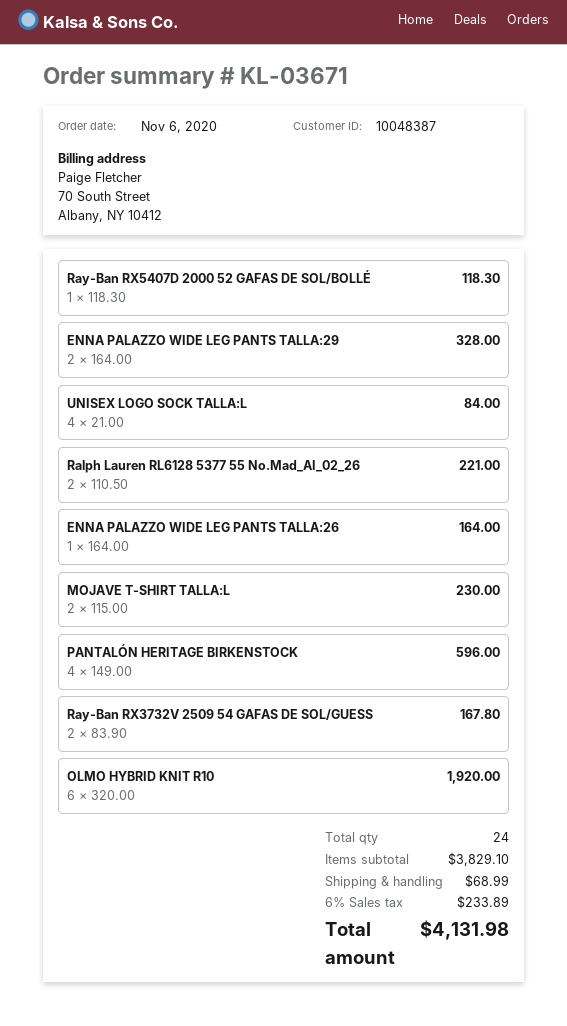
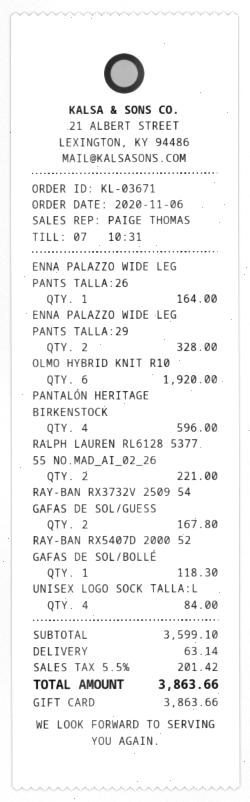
MOJAVE T-SHIRT TALLA:L: 2 for 230.00 -> none
subtotal: 3829.10 -> 3599.10
shipping: 68.99 -> 63.14
tax: 6% = 233.89 -> 5.5% = 201.42
total: 4131.98 -> 3863.66

